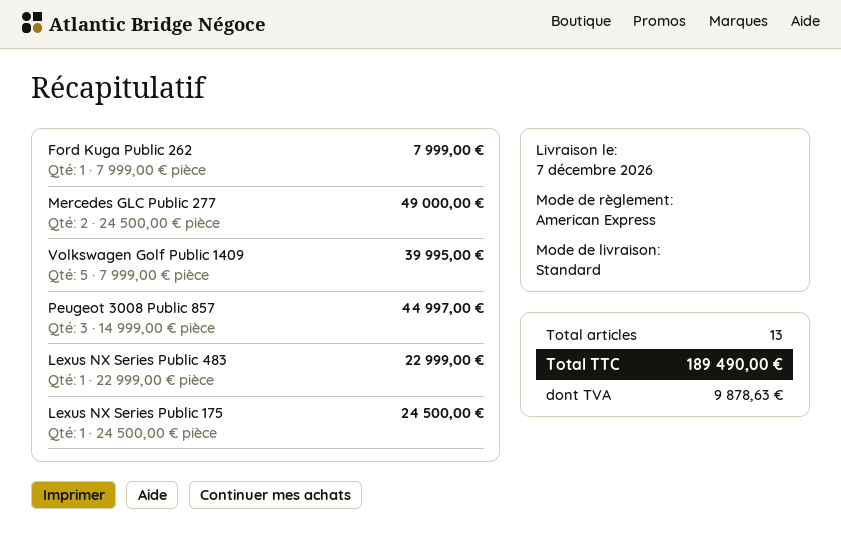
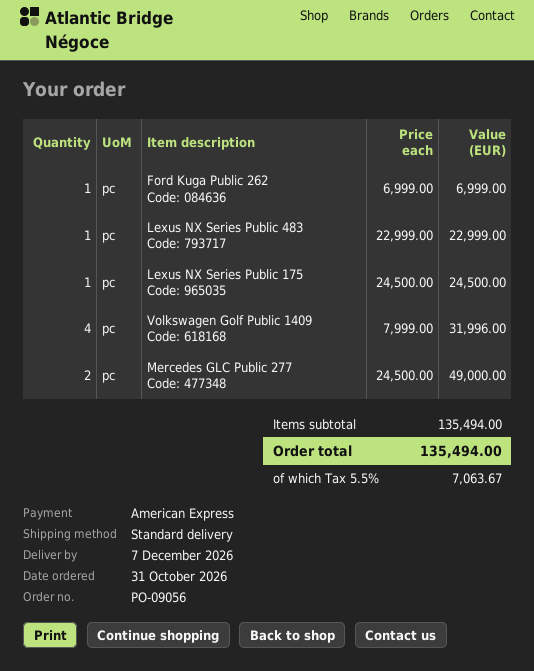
Ford Kuga Public 262: 1 x 7999.00 = 7999.00 -> 1 x 6999.00 = 6999.00
Volkswagen Golf Public 1409: 5 x 7999.00 = 39995.00 -> 4 x 7999.00 = 31996.00
Peugeot 3008 Public 857: 3 x 14999.00 = 44997.00 -> none
tax: 9878.63 -> 7063.67
total: 189490.00 -> 135494.00

